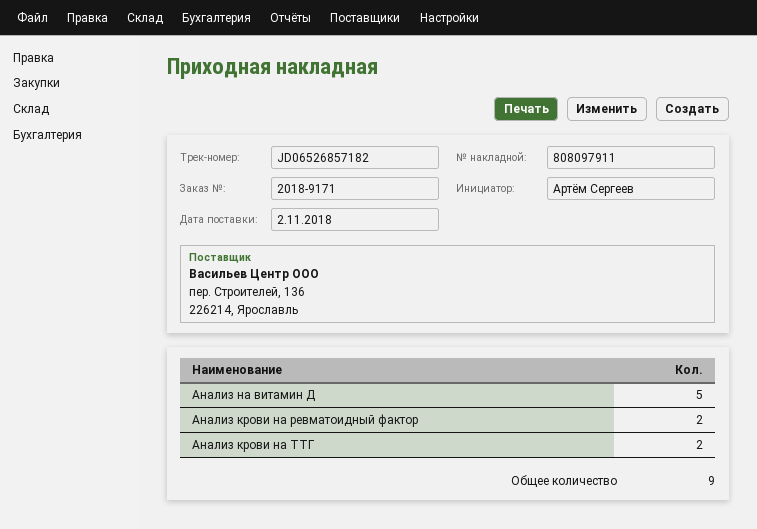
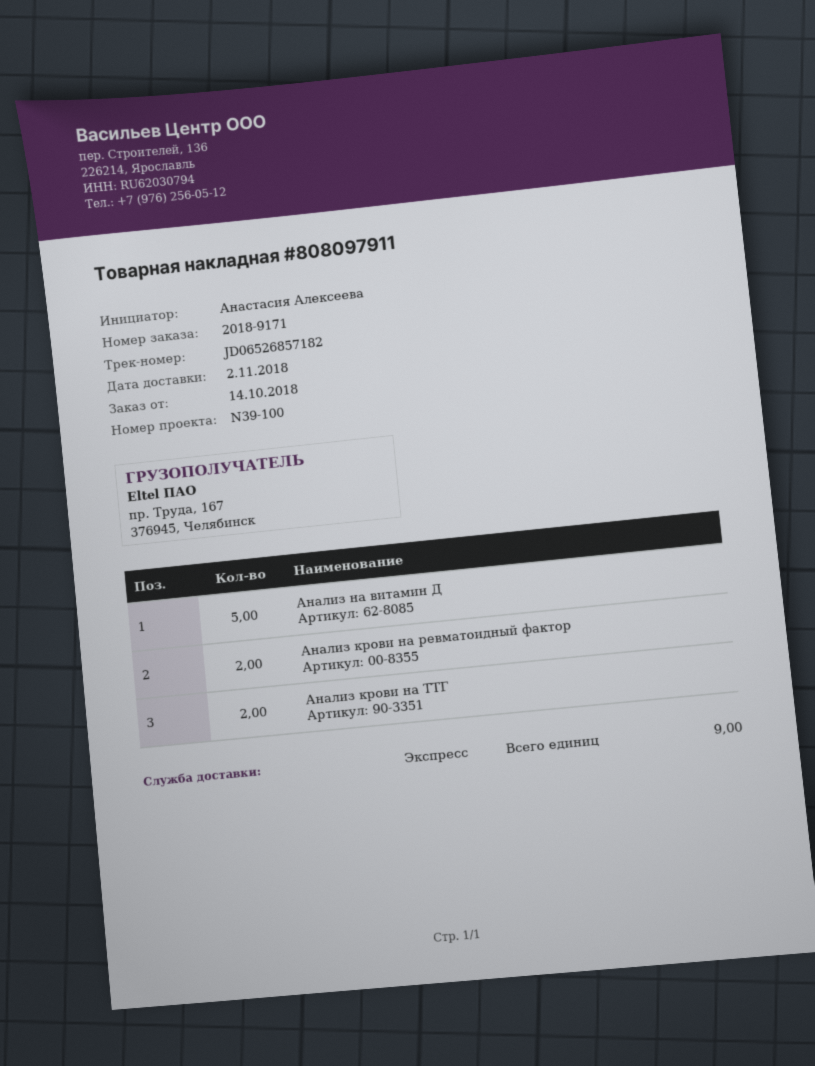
ordered by: Артём Сергеев -> Анастасия Алексеева

